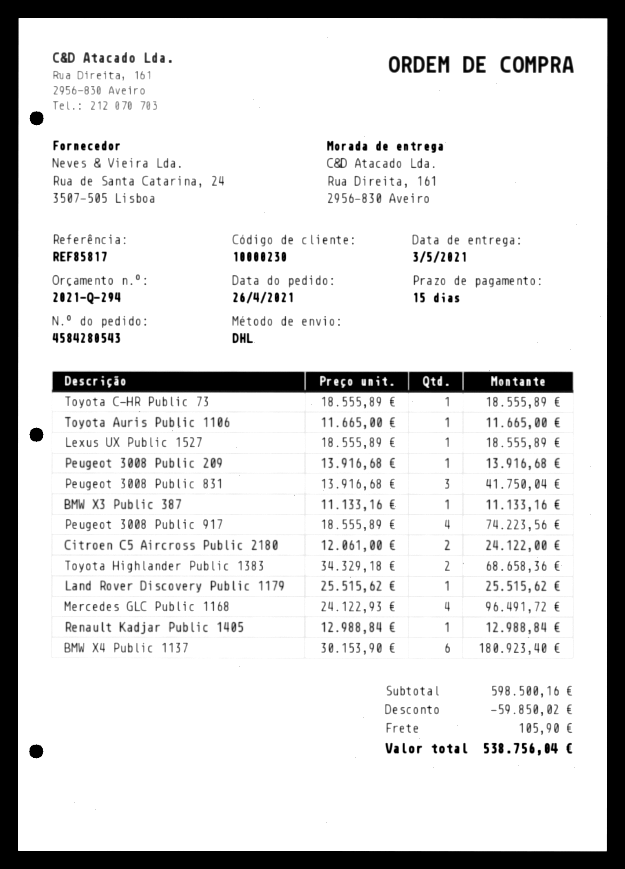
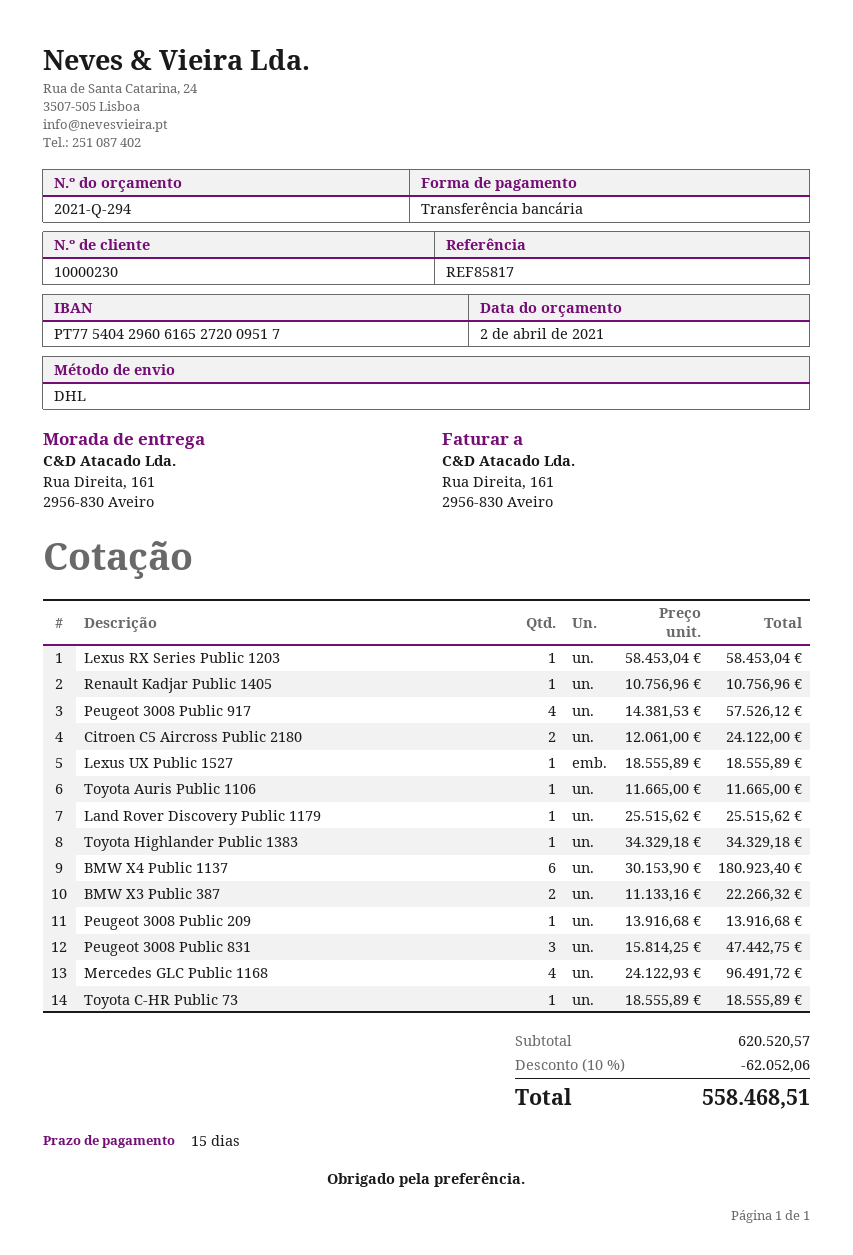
Peugeot 3008 Public 831: 3 x 13916.68 = 41750.04 -> 3 x 15814.25 = 47442.75
BMW X3 Public 387: 1 x 11133.16 = 11133.16 -> 2 x 11133.16 = 22266.32
Peugeot 3008 Public 917: 4 x 18555.89 = 74223.56 -> 4 x 14381.53 = 57526.12
Toyota Highlander Public 1383: 2 x 34329.18 = 68658.36 -> 1 x 34329.18 = 34329.18
Renault Kadjar Public 1405: 1 x 12988.84 = 12988.84 -> 1 x 10756.96 = 10756.96
Lexus RX Series Public 1203: none -> 1 x 58453.04 = 58453.04
subtotal: 598500.16 -> 620520.57
discount: 59850.02 -> 62052.06
shipping: 105.90 -> none
total: 538756.04 -> 558468.51

